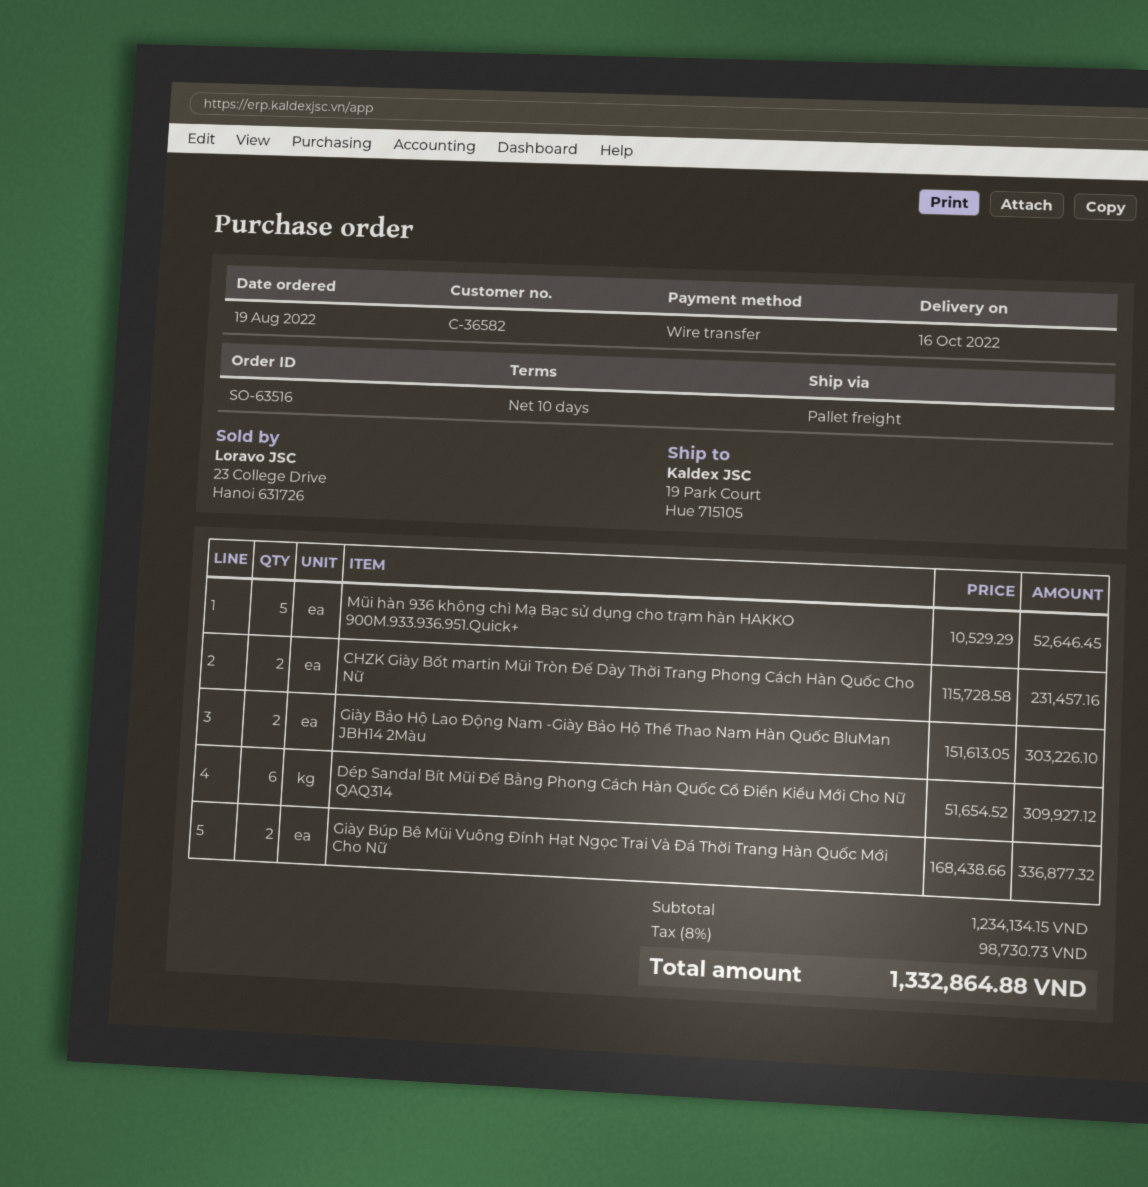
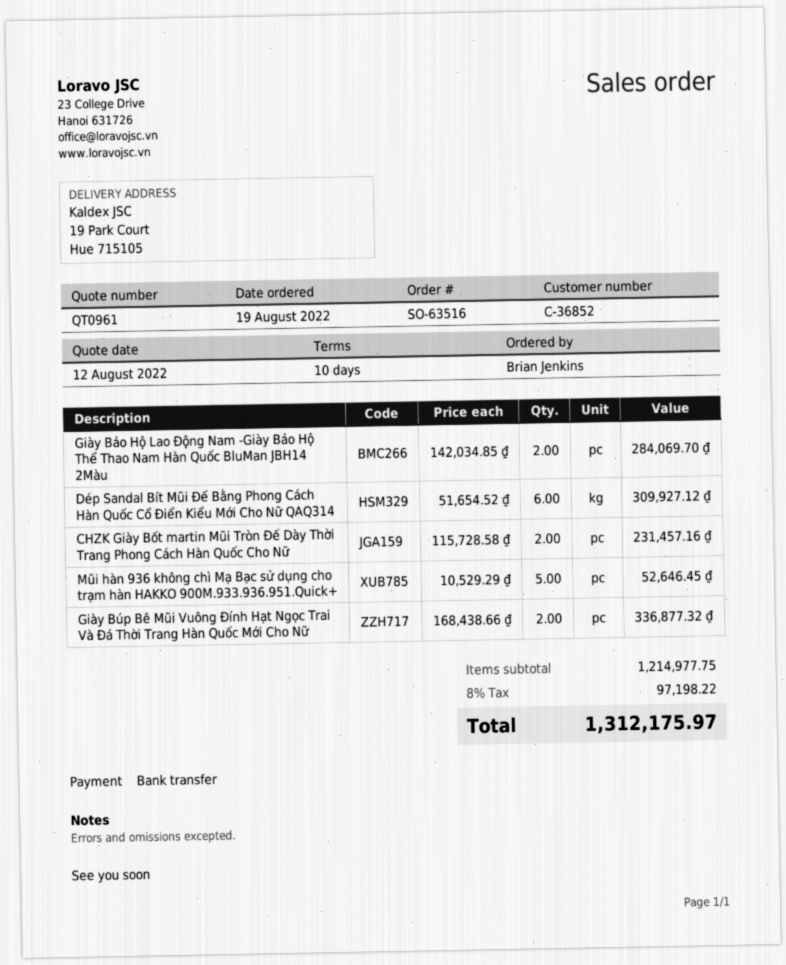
customer number: C-36582 -> C-36852
Giày Bảo Hộ Lao Động Nam -Giày Bảo Hộ Thể Thao Nam Hàn Quốc BluMan JBH14 2Màu: 2 x 151613.05 = 303226.10 -> 2 x 142034.85 = 284069.70
subtotal: 1234134.15 -> 1214977.75
tax: 8% = 98730.73 -> 8% = 97198.22
total: 1332864.88 -> 1312175.97

